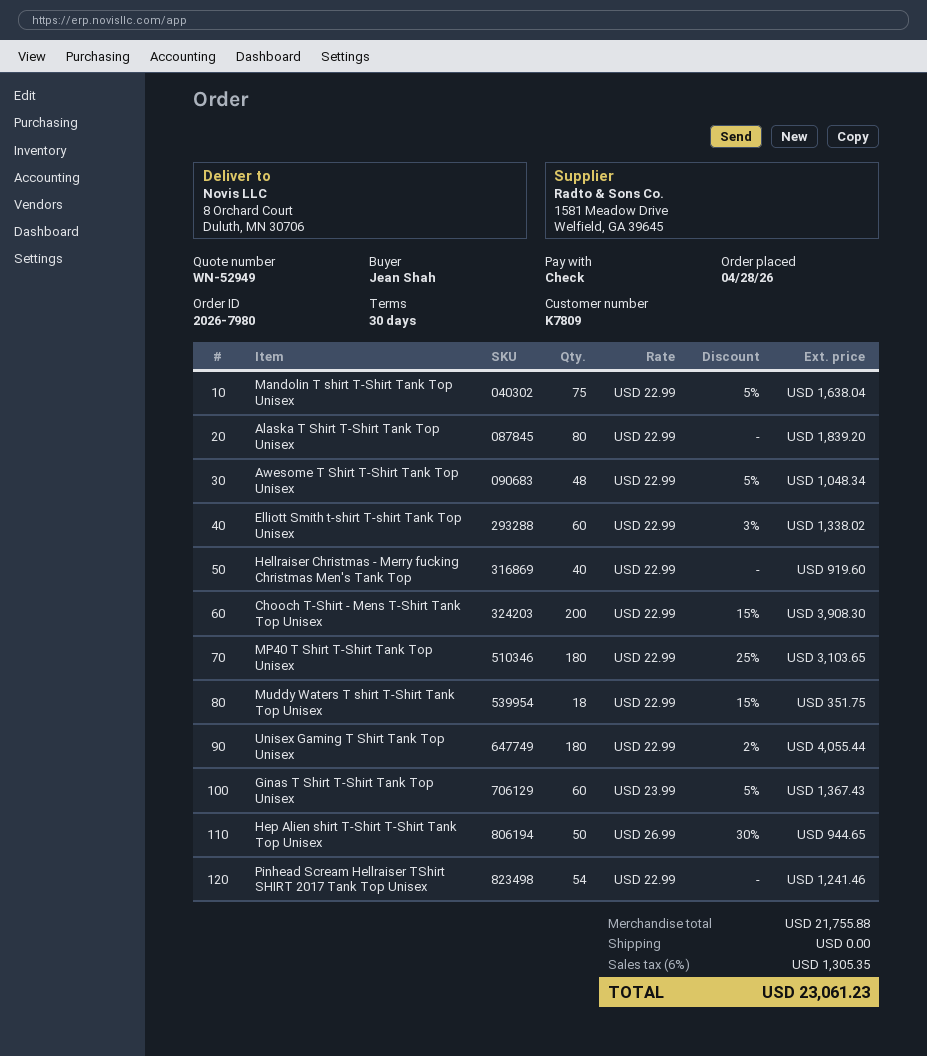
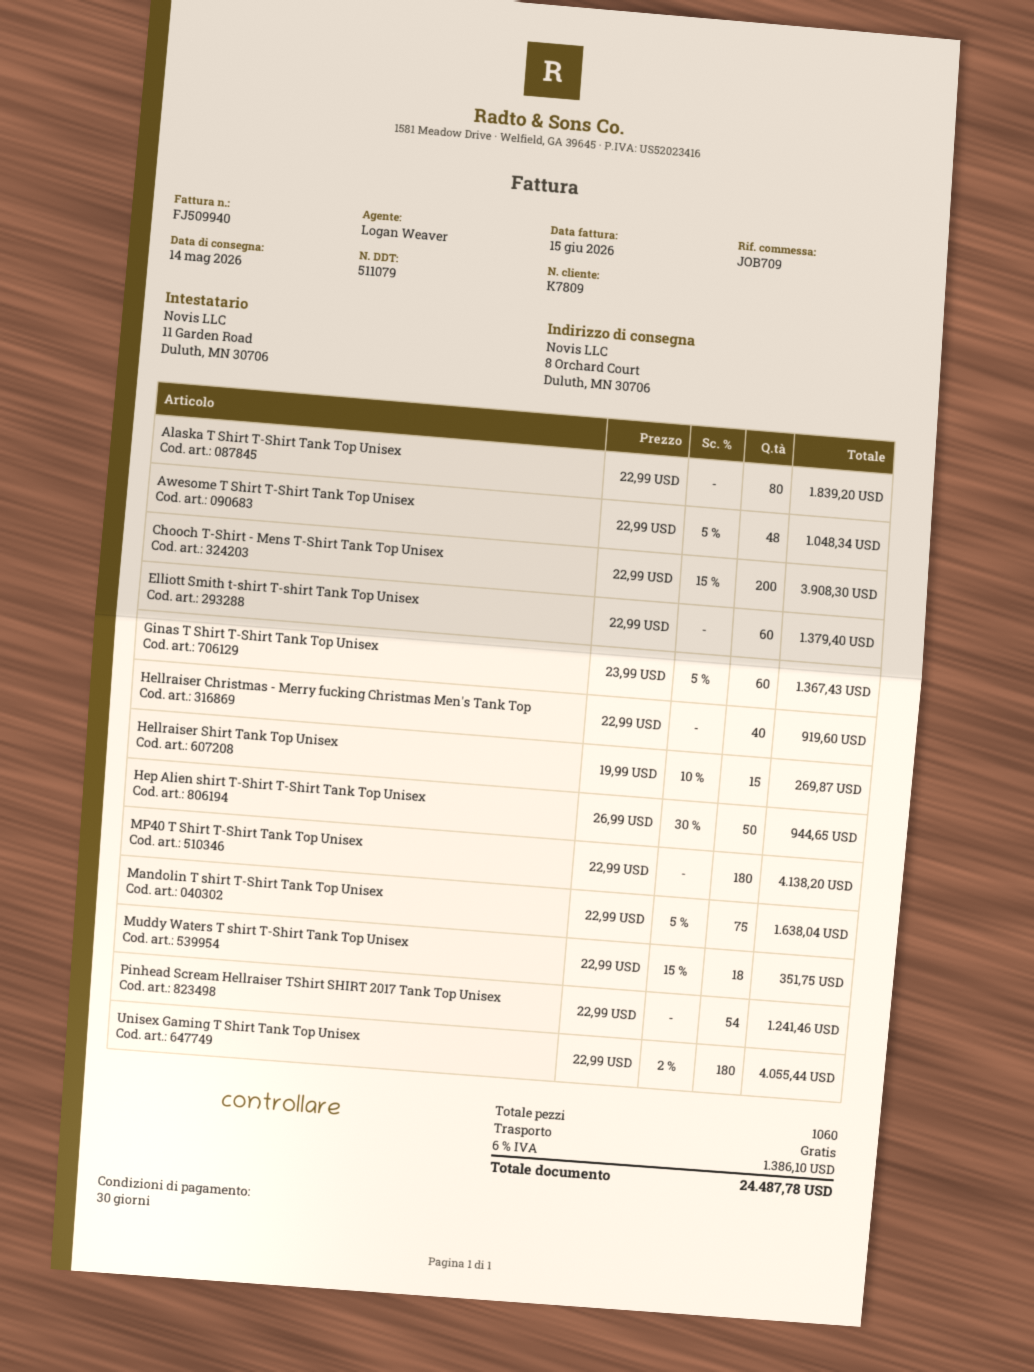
Elliott Smith t-shirt T-shirt Tank Top Unisex: 60 x 22.99 - 3% = 1338.02 -> 60 x 22.99 = 1379.40
MP40 T Shirt T-Shirt Tank Top Unisex: 180 x 22.99 - 25% = 3103.65 -> 180 x 22.99 = 4138.20
Hellraiser Shirt Tank Top Unisex: none -> 15 x 19.99 - 10% = 269.87
tax: 6% = 1305.35 -> 6% = 1386.10
total: 23061.23 -> 24487.78

